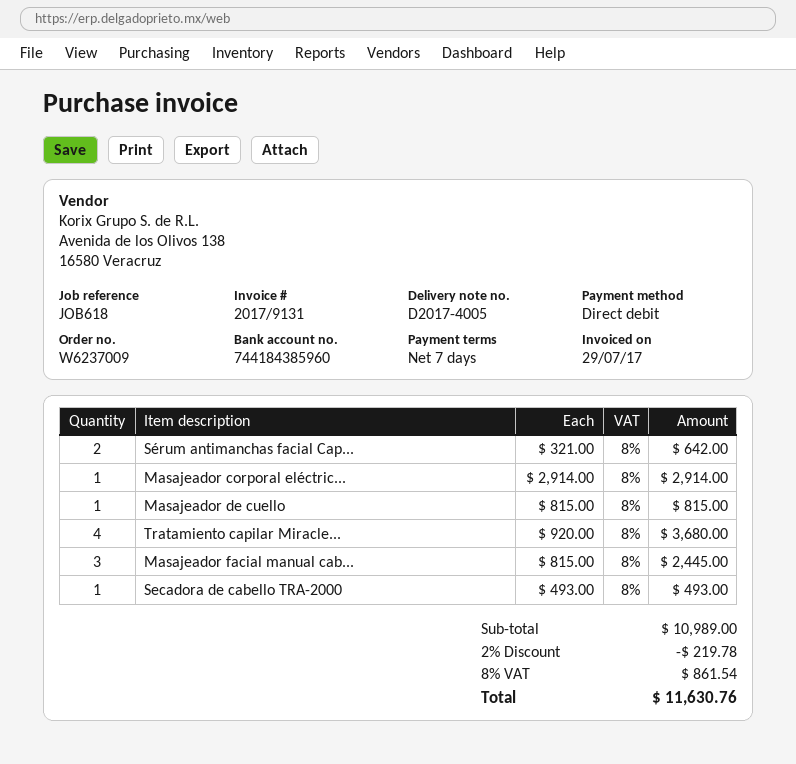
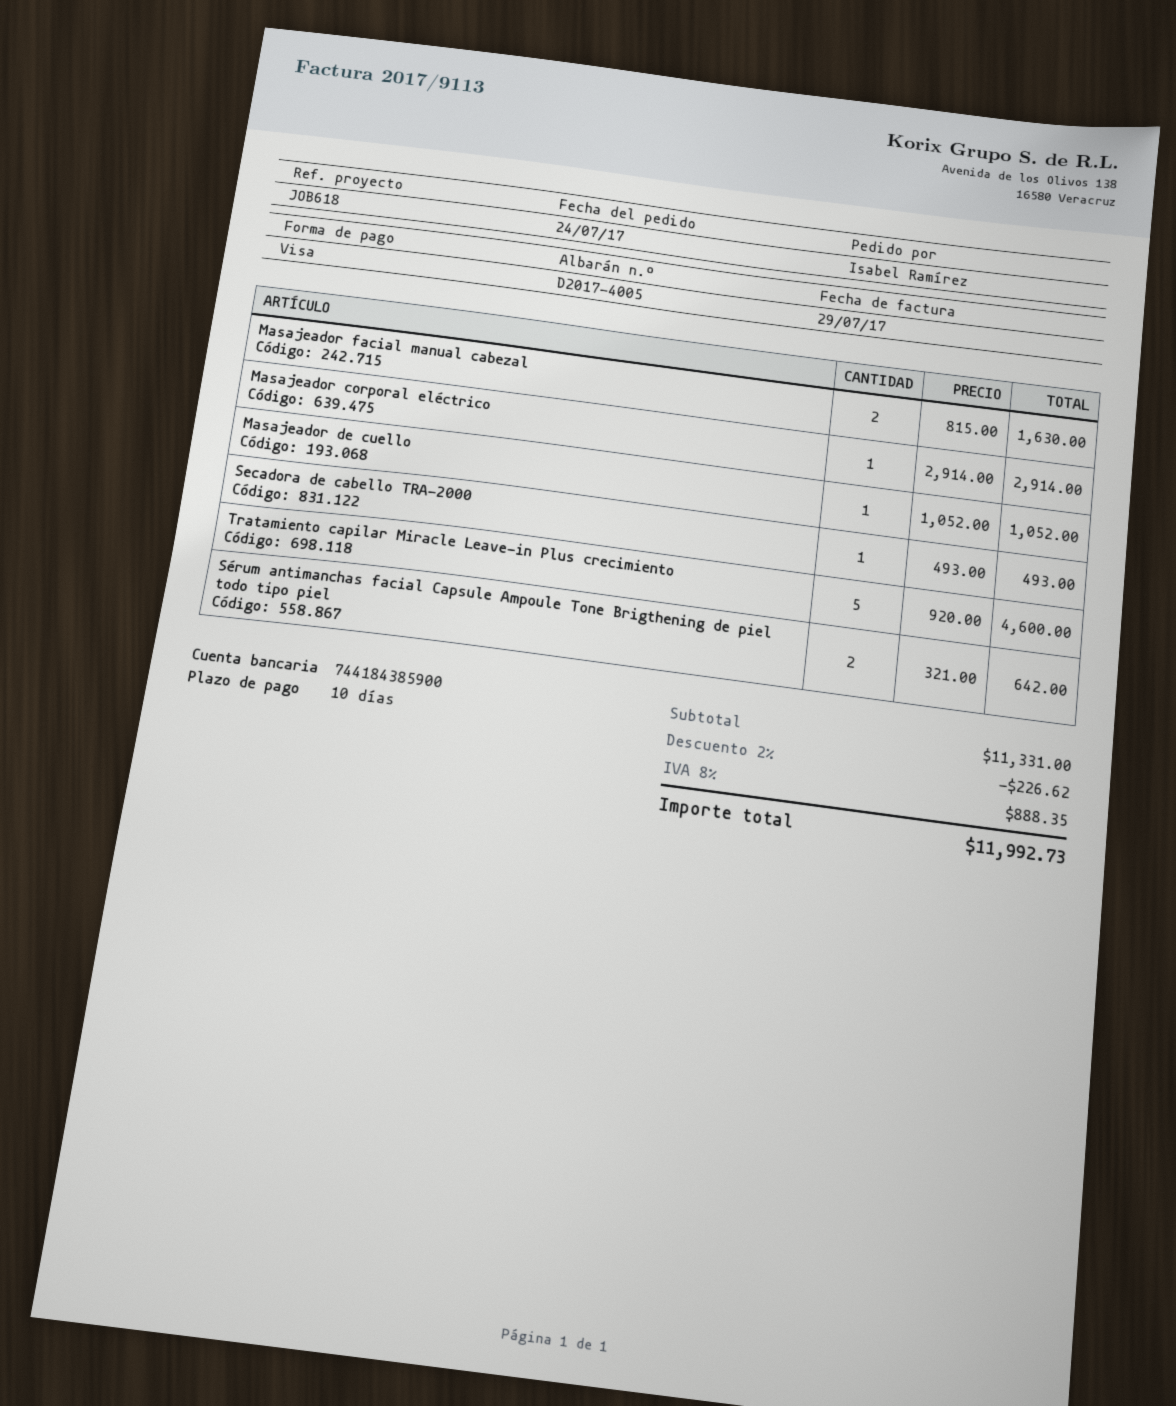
invoice number: 2017/9131 -> 2017/9113
payment terms: 7 days -> 10 days
payment method: direct debit -> Visa
bank account: 744184385960 -> 744184385900
Masajeador de cuello: 1 x 815.00 = 815.00 -> 1 x 1052.00 = 1052.00
Tratamiento capilar Miracle...: 4 x 920.00 = 3680.00 -> 5 x 920.00 = 4600.00
Masajeador facial manual cab...: 3 x 815.00 = 2445.00 -> 2 x 815.00 = 1630.00
subtotal: 10989.00 -> 11331.00
discount: 2% = 219.78 -> 2% = 226.62
tax: 8% = 861.54 -> 8% = 888.35
total: 11630.76 -> 11992.73

